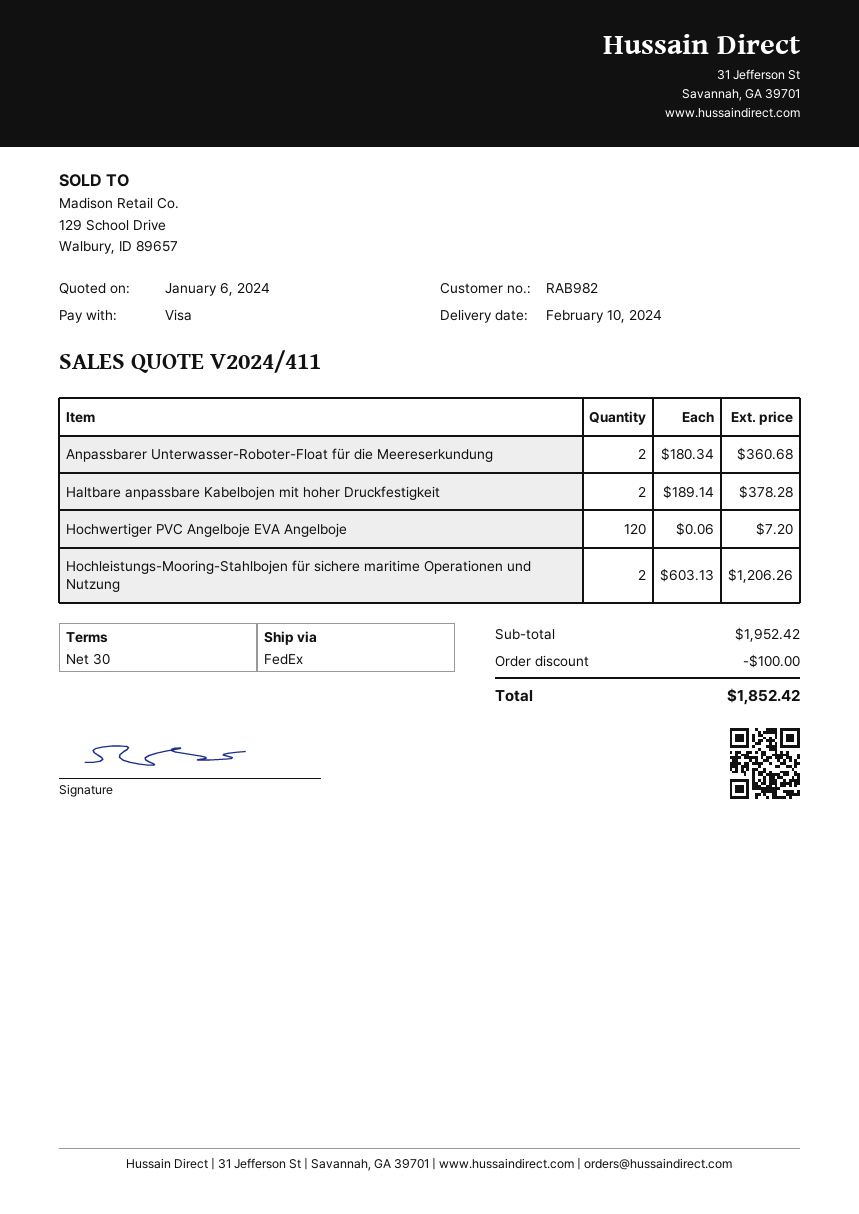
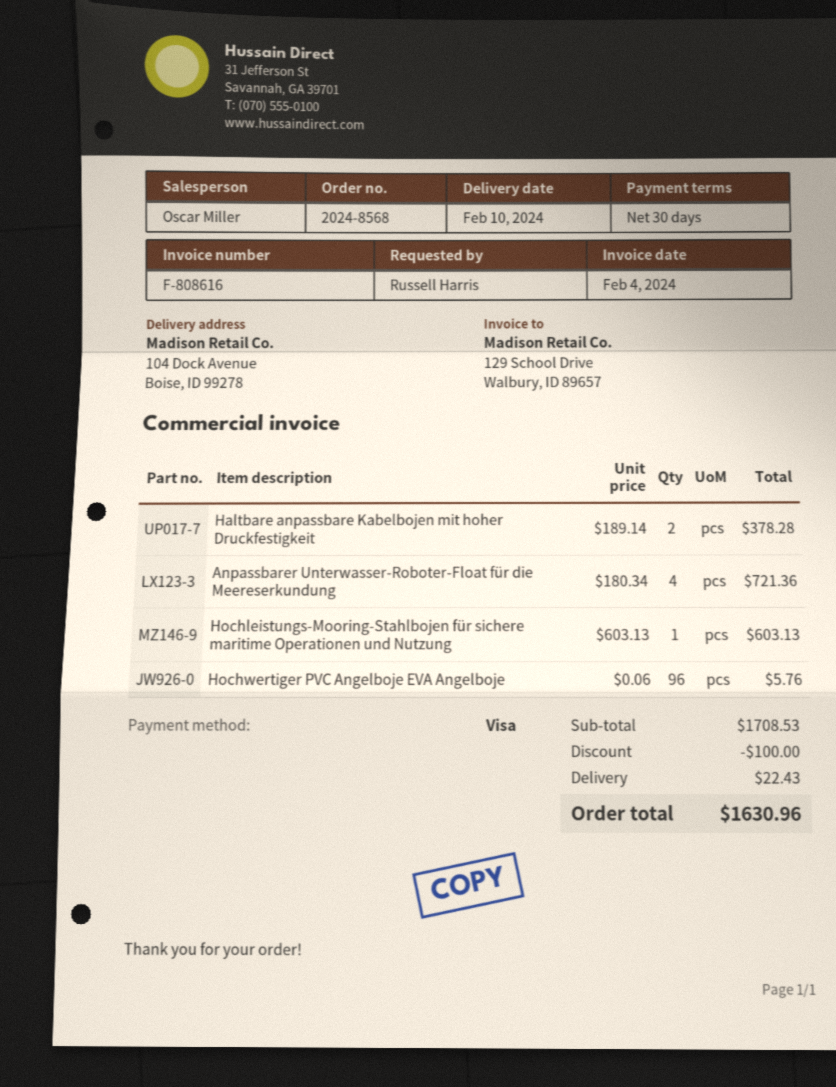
Anpassbarer Unterwasser-Roboter-Float für die Meereserkundung: 2 x 180.34 = 360.68 -> 4 x 180.34 = 721.36
Hochwertiger PVC Angelboje EVA Angelboje: 120 x 0.06 = 7.20 -> 96 x 0.06 = 5.76
Hochleistungs-Mooring-Stahlbojen für sichere maritime Operationen und Nutzung: 2 x 603.13 = 1206.26 -> 1 x 603.13 = 603.13
subtotal: 1952.42 -> 1708.53
shipping: none -> 22.43
total: 1852.42 -> 1630.96

